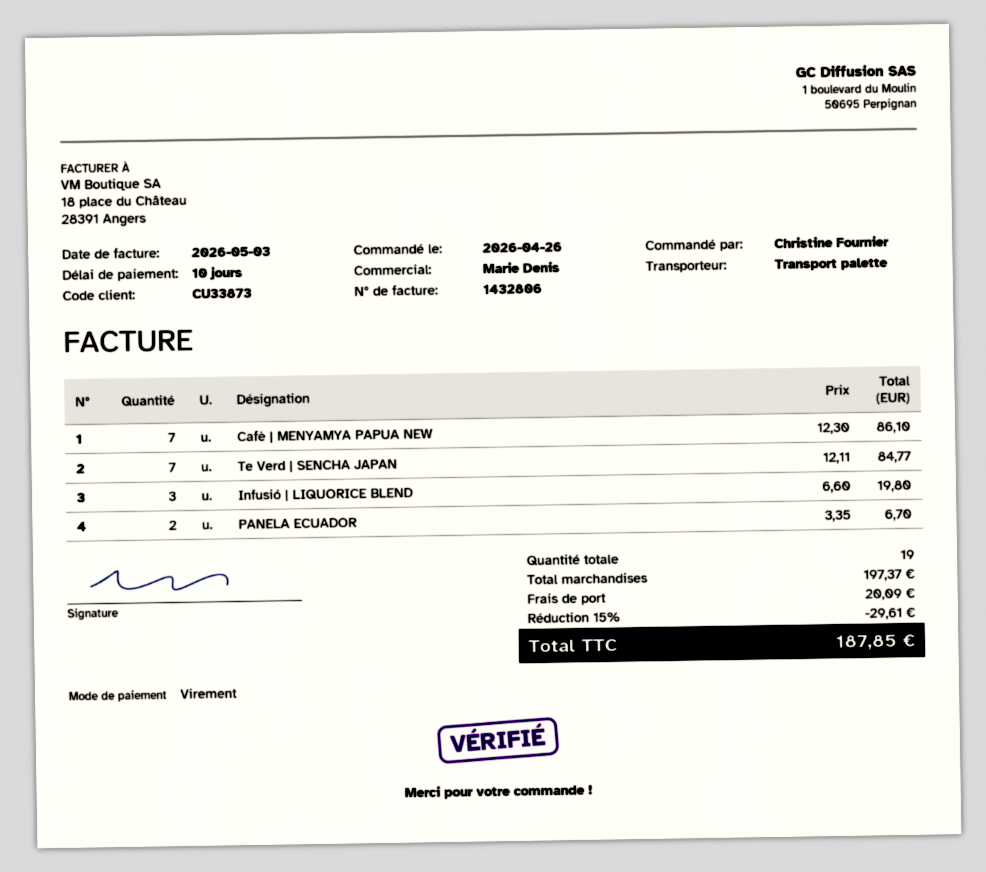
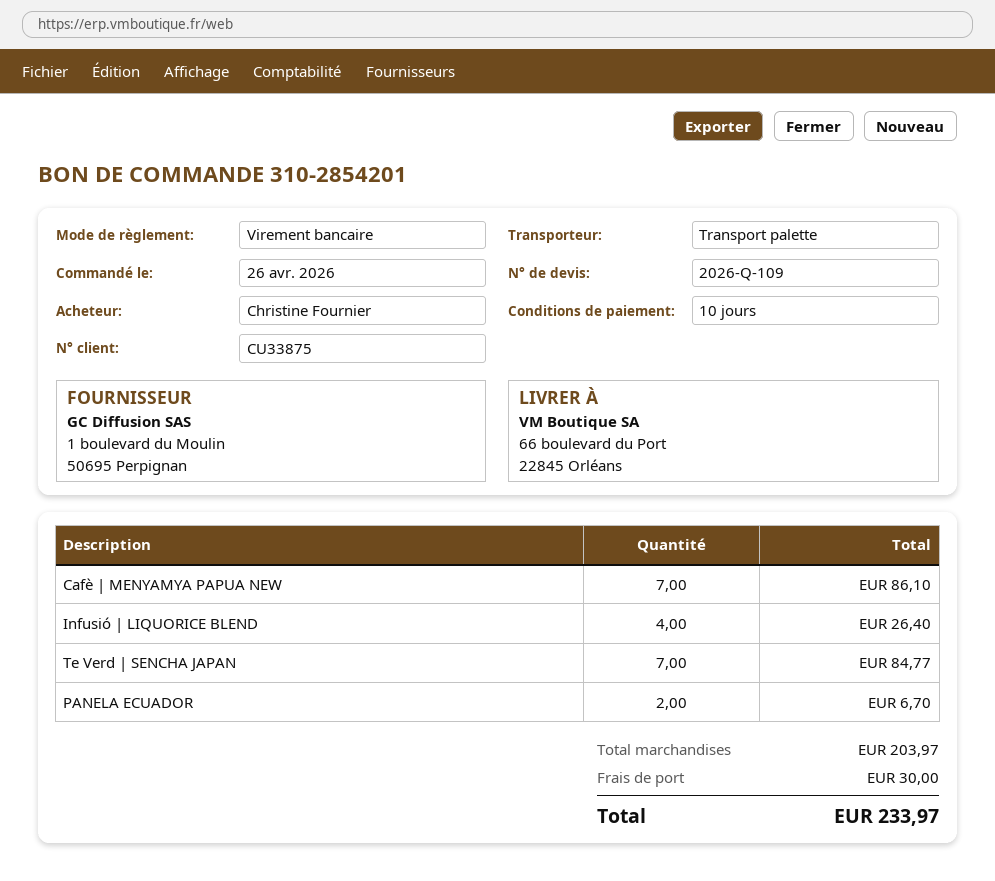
customer number: CU33873 -> CU33875
Infusió | LIQUORICE BLEND: 3 for 19.80 -> 4 for 26.40
subtotal: 197.37 -> 203.97
discount: 15% = 29.61 -> none
shipping: 20.09 -> 30.00
total: 187.85 -> 233.97

